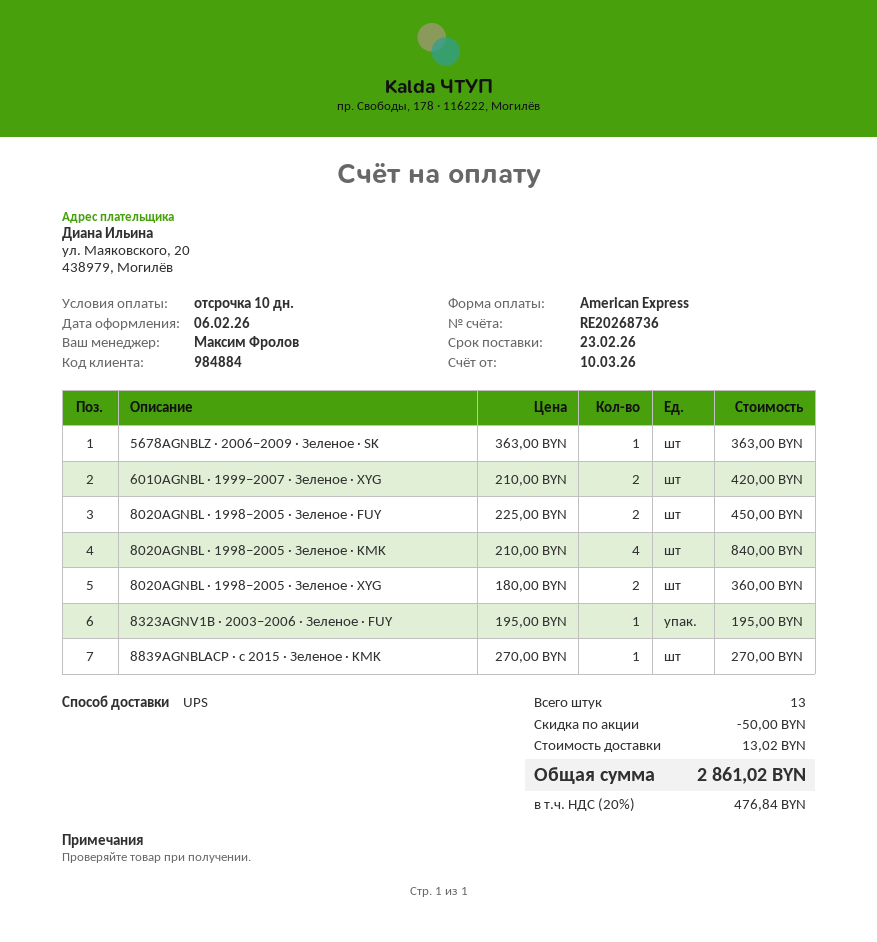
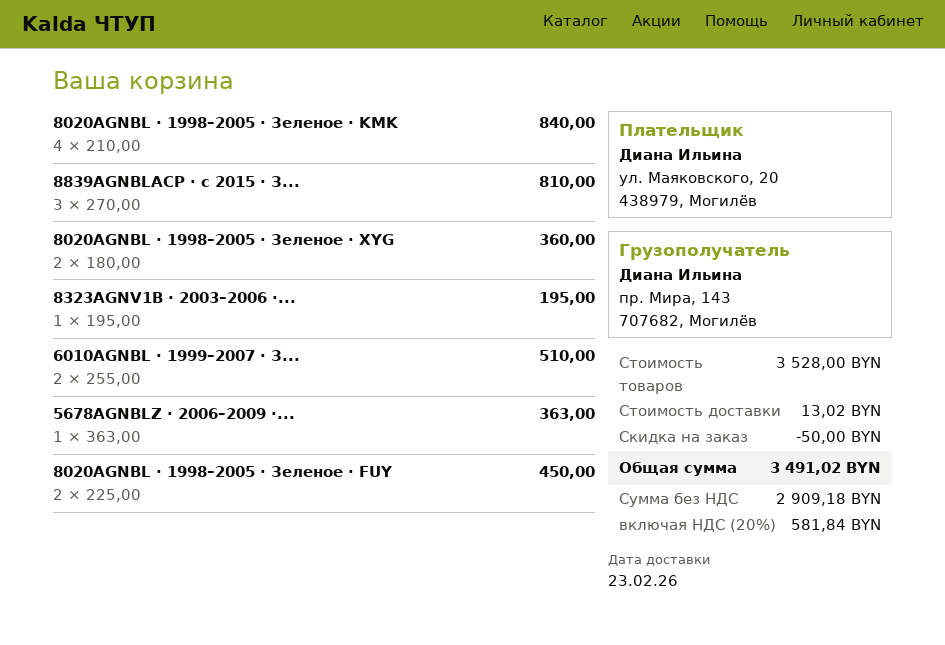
6010AGNBL · 1999–2007 · Зеленое · XYG: 2 x 210.00 = 420.00 -> 2 x 255.00 = 510.00
8839AGNBLACP · с 2015 · Зеленое · KMK: 1 x 270.00 = 270.00 -> 3 x 270.00 = 810.00
tax: 20% = 476.84 -> 20% = 581.84
total: 2861.02 -> 3491.02

